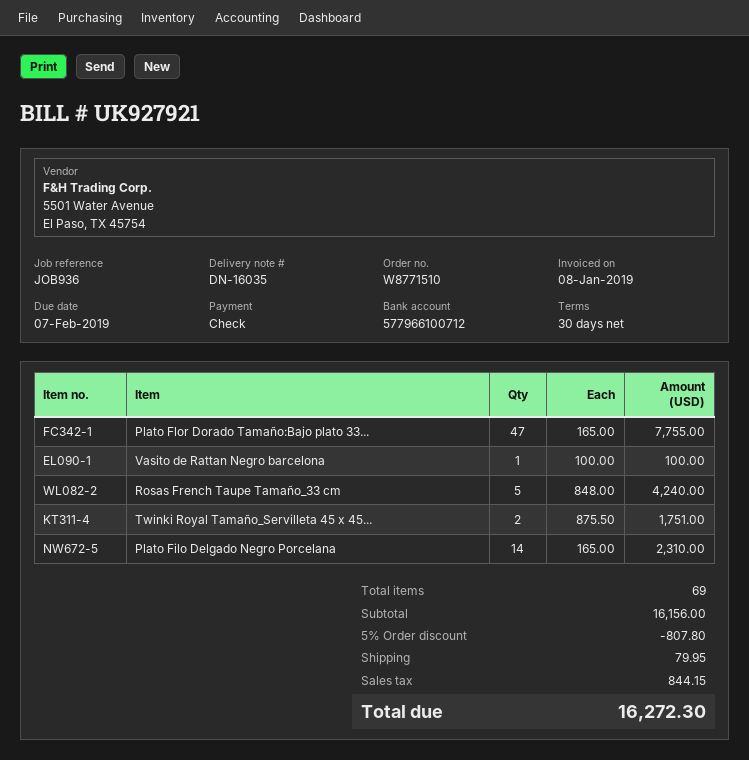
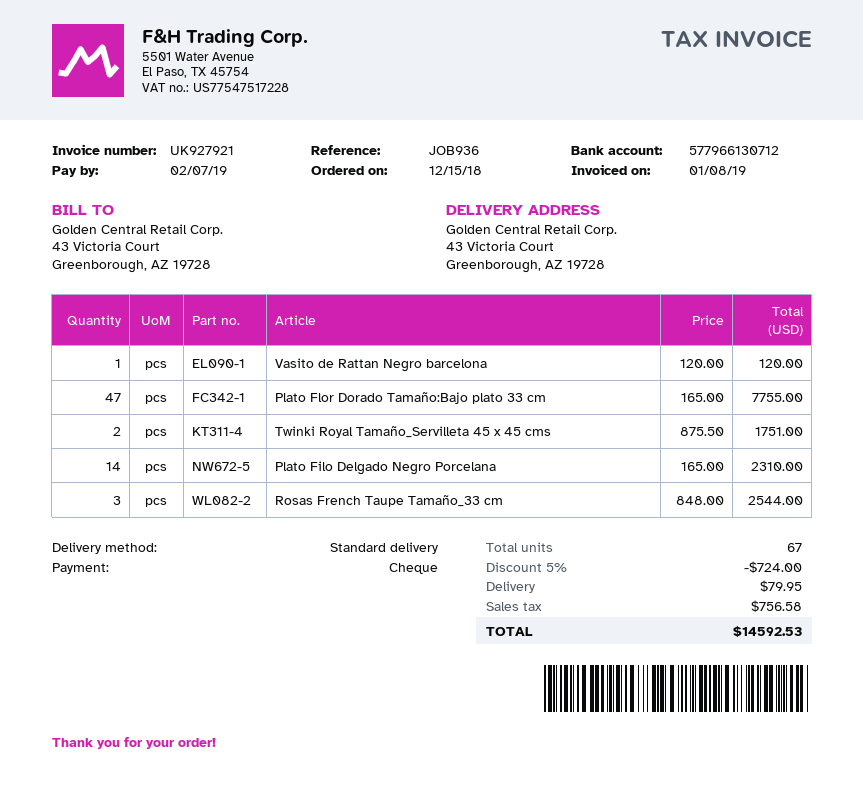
bank account: 577966100712 -> 577966130712
Vasito de Rattan Negro barcelona: 1 x 100.00 = 100.00 -> 1 x 120.00 = 120.00
Rosas French Taupe Tamaño_33 cm: 5 x 848.00 = 4240.00 -> 3 x 848.00 = 2544.00
total quantity: 69 -> 67
discount: 5% = 807.80 -> 5% = 724.00
tax: 844.15 -> 756.58
total: 16272.30 -> 14592.53

